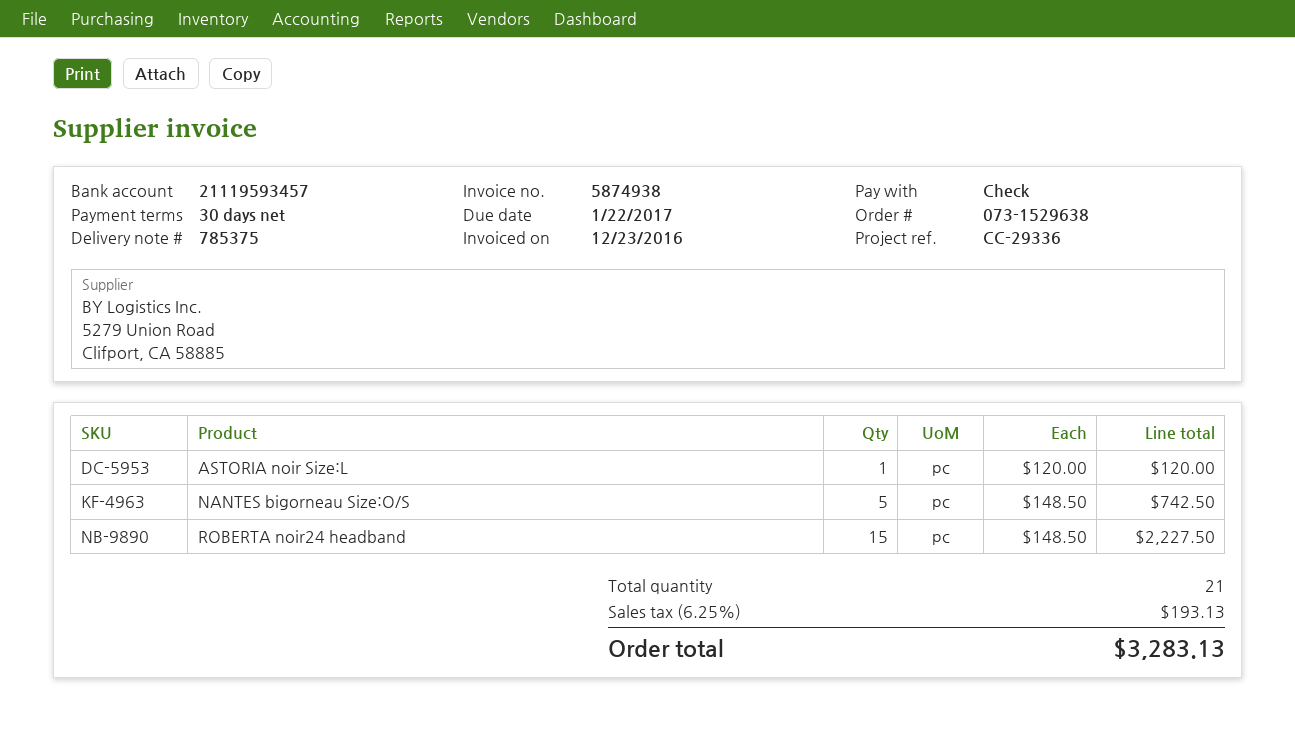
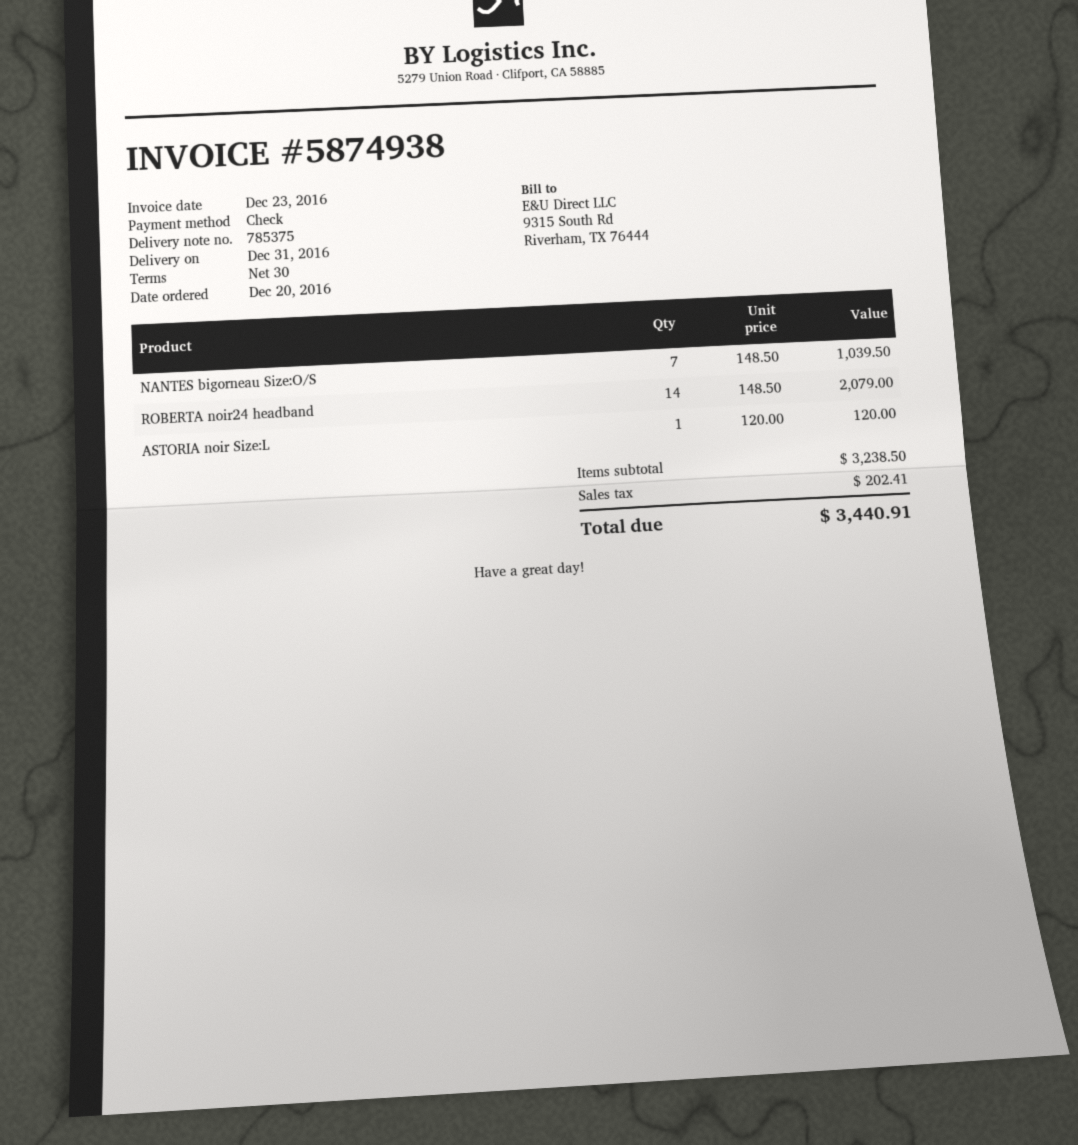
NANTES bigorneau Size:O/S: 5 x 148.50 = 742.50 -> 7 x 148.50 = 1039.50
ROBERTA noir24 headband: 15 x 148.50 = 2227.50 -> 14 x 148.50 = 2079.00
tax: 193.13 -> 202.41
total: 3283.13 -> 3440.91

